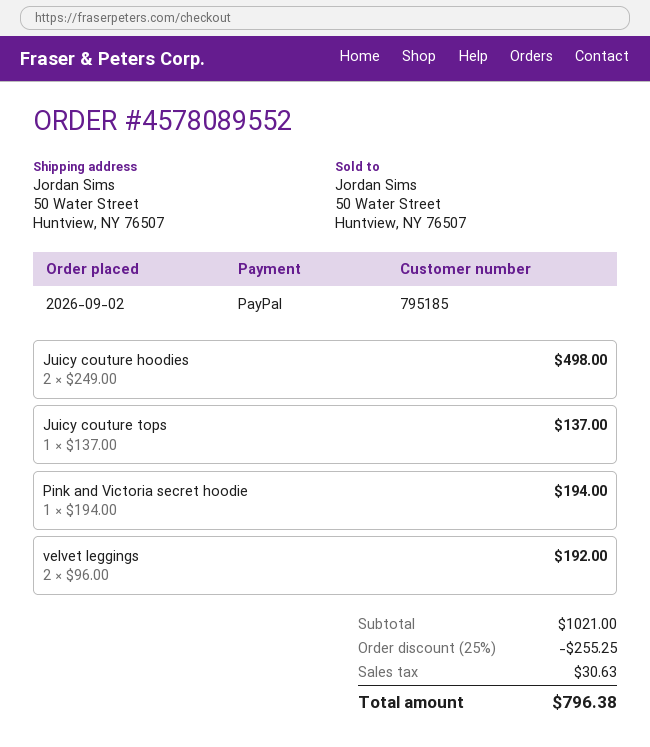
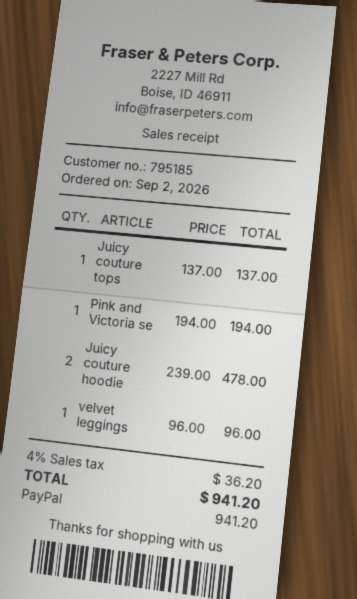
Juicy couture hoodies: 2 x 249.00 = 498.00 -> 2 x 239.00 = 478.00
velvet leggings: 2 x 96.00 = 192.00 -> 1 x 96.00 = 96.00
discount: 25% = 255.25 -> none
tax: 30.63 -> 36.20
total: 796.38 -> 941.20

